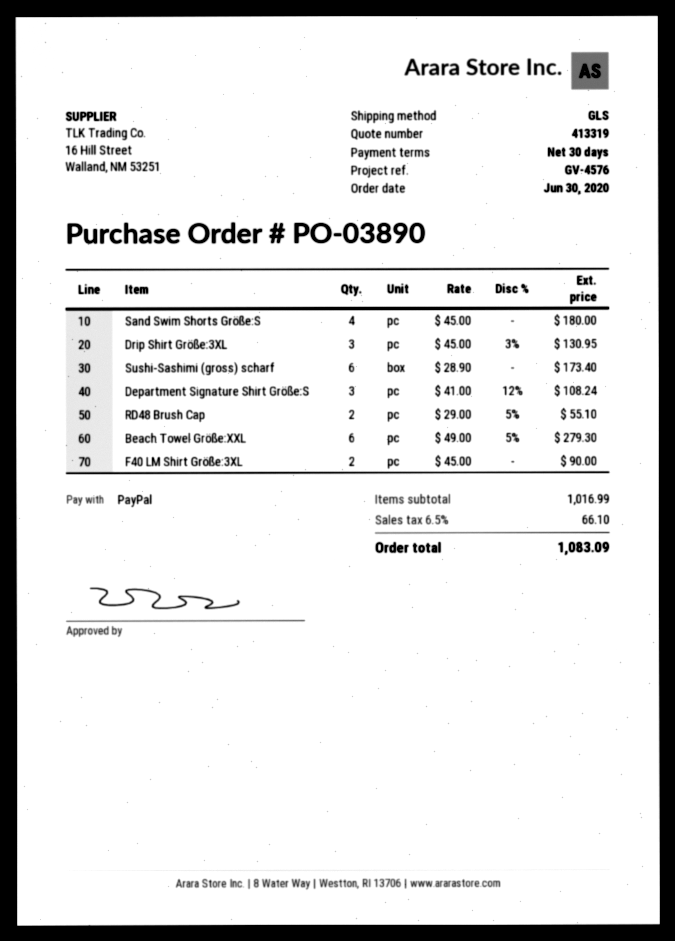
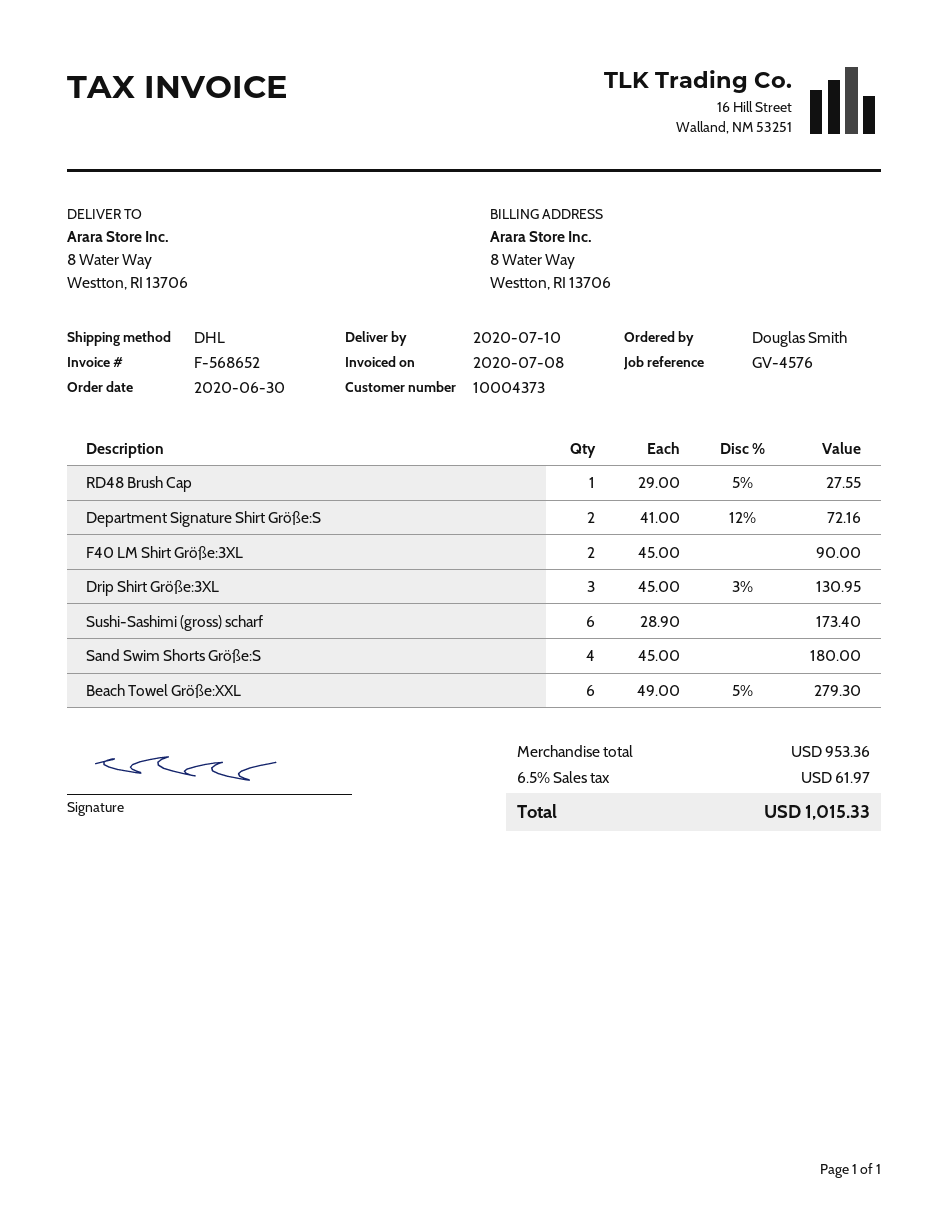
shipping method: GLS -> DHL
Department Signature Shirt Größe:S: 3 x 41.00 - 12% = 108.24 -> 2 x 41.00 - 12% = 72.16
RD48 Brush Cap: 2 x 29.00 - 5% = 55.10 -> 1 x 29.00 - 5% = 27.55
subtotal: 1016.99 -> 953.36
tax: 6.5% = 66.10 -> 6.5% = 61.97
total: 1083.09 -> 1015.33

